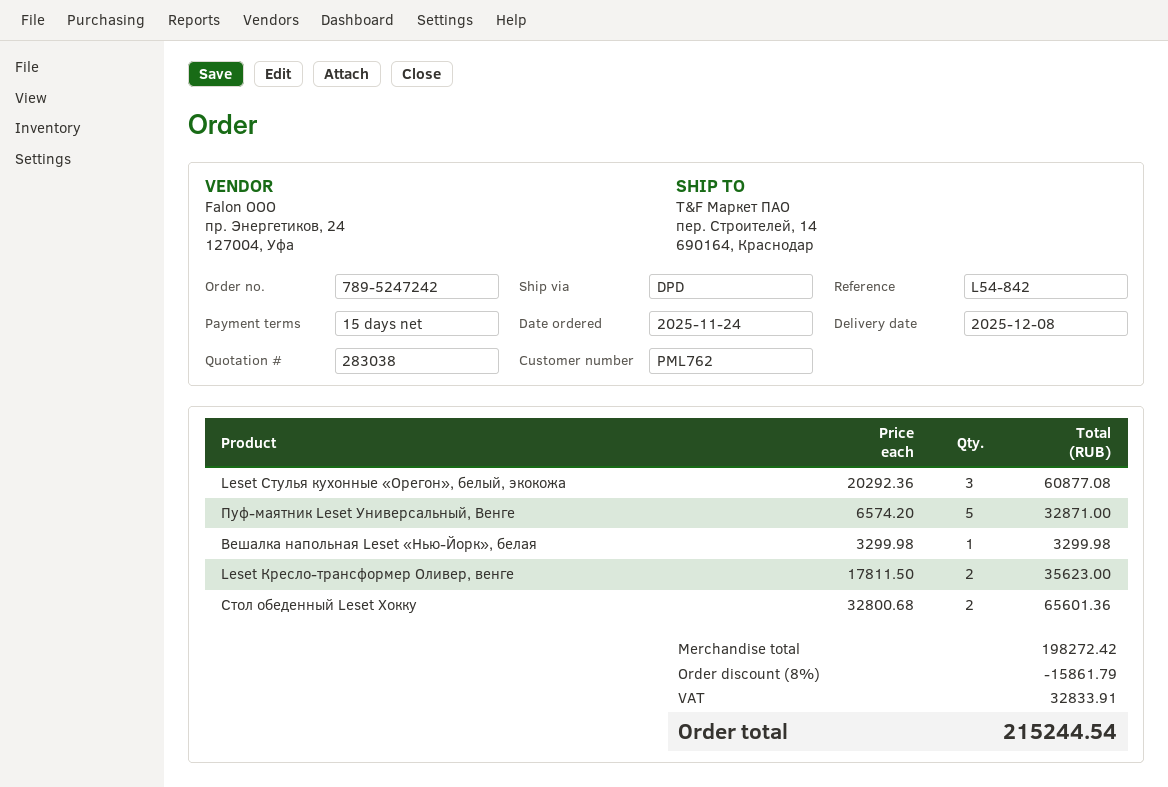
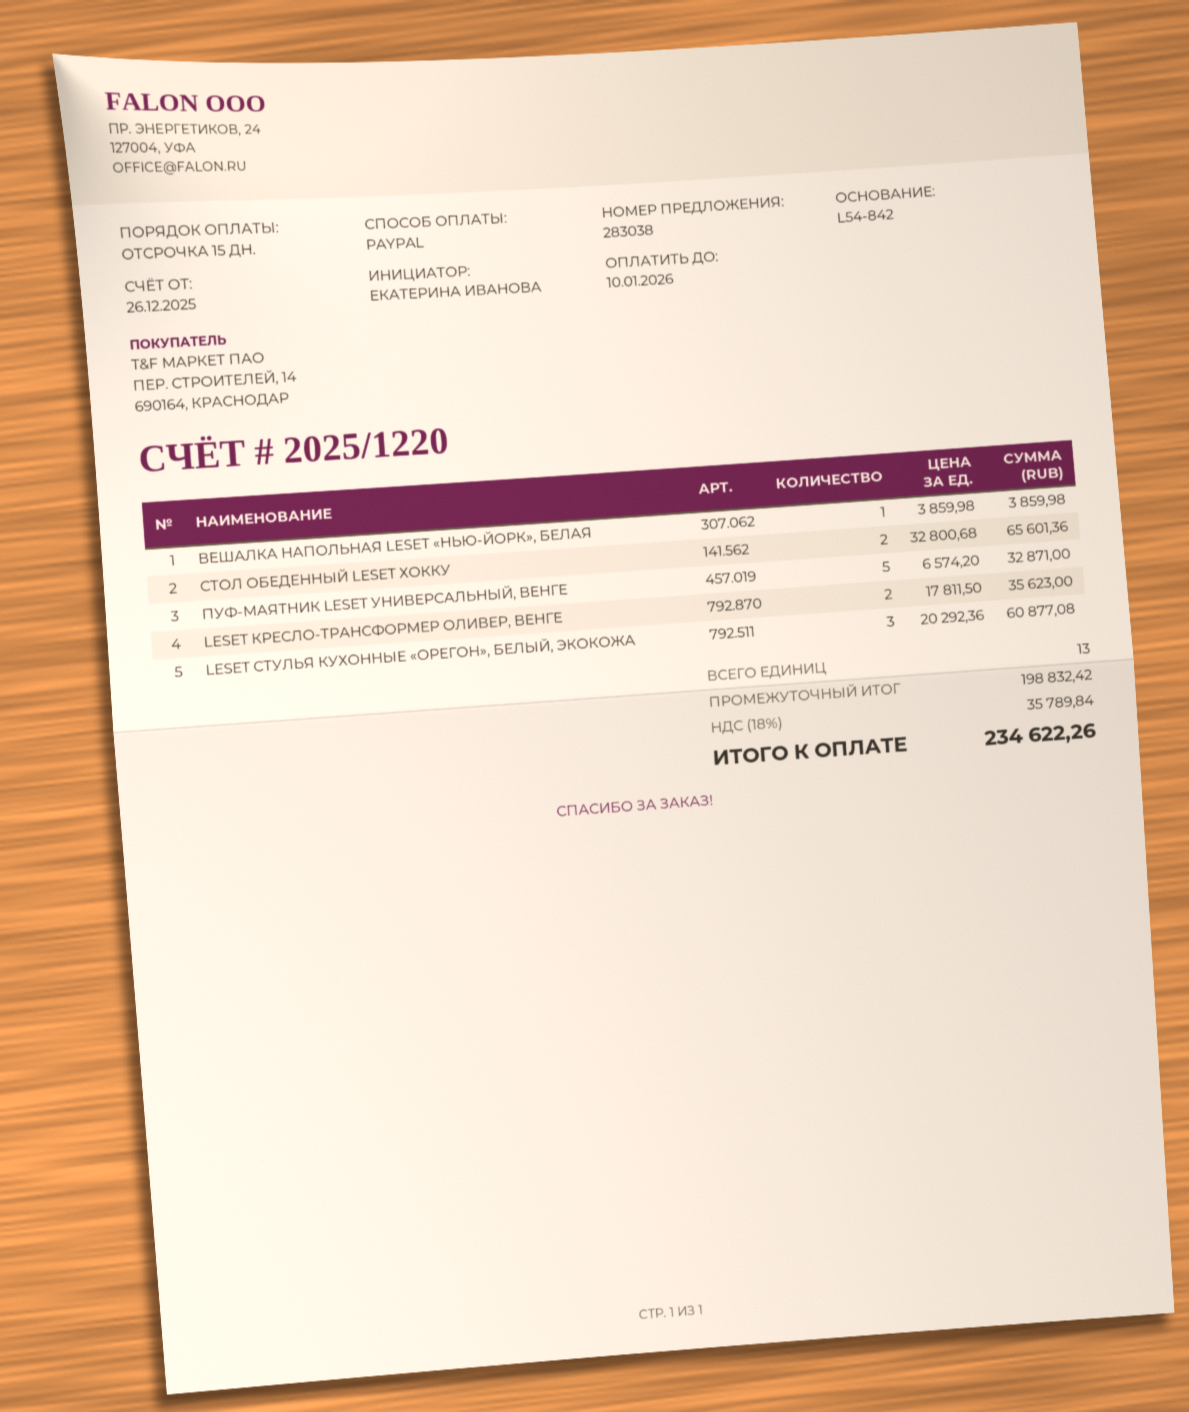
Вешалка напольная Leset «Нью-Йорк», белая: 1 x 3299.98 = 3299.98 -> 1 x 3859.98 = 3859.98
subtotal: 198272.42 -> 198832.42
discount: 8% = 15861.79 -> none
tax: 32833.91 -> 35789.84
total: 215244.54 -> 234622.26

